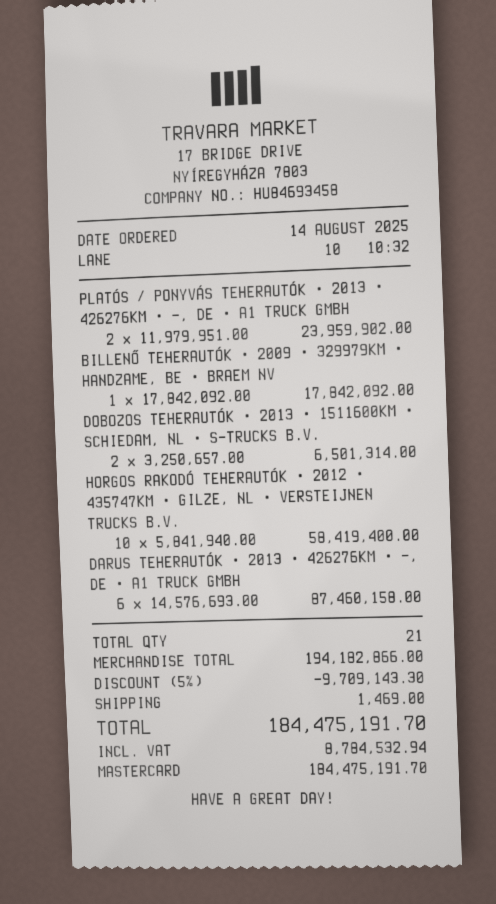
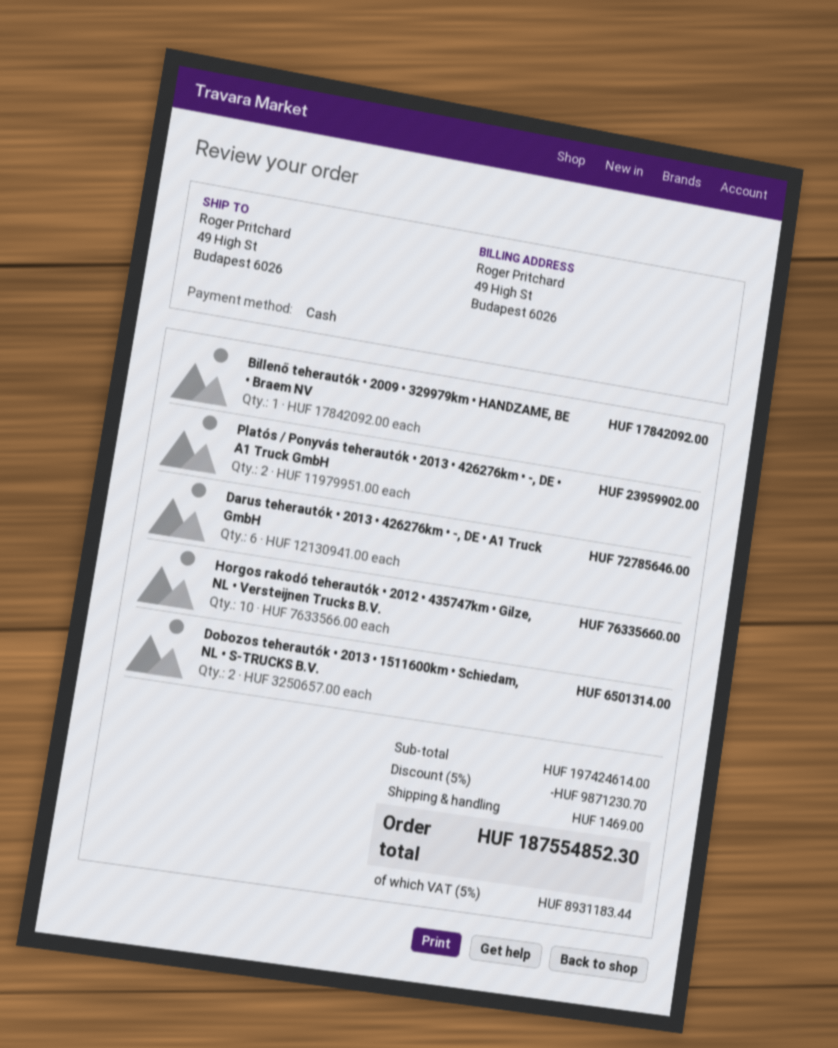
payment method: Mastercard -> cash
HORGOS RAKODÓ TEHERAUTÓK • 2012 • 435747KM • GILZE, NL • VERSTEIJNEN TRUCKS B.V.: 10 x 5841940.00 = 58419400.00 -> 10 x 7633566.00 = 76335660.00
DARUS TEHERAUTÓK • 2013 • 426276KM • -, DE • A1 TRUCK GMBH: 6 x 14576693.00 = 87460158.00 -> 6 x 12130941.00 = 72785646.00
subtotal: 194182866.00 -> 197424614.00
discount: 5% = 9709143.30 -> 5% = 9871230.70
tax: 8784532.94 -> 8931183.44
total: 184475191.70 -> 187554852.30

